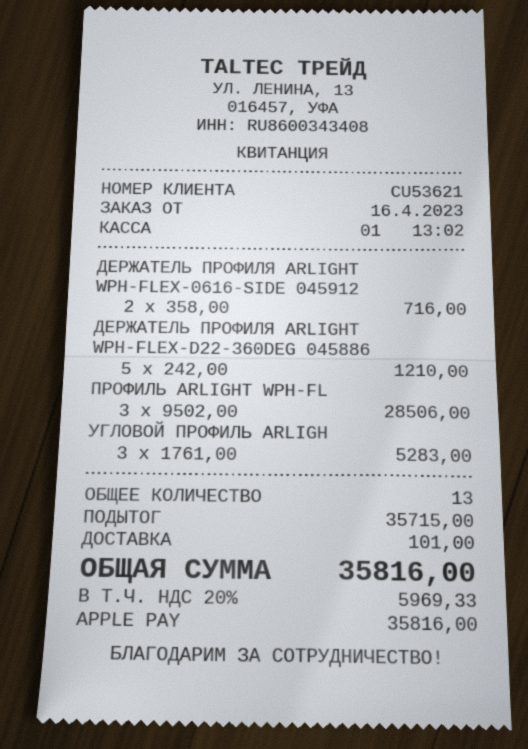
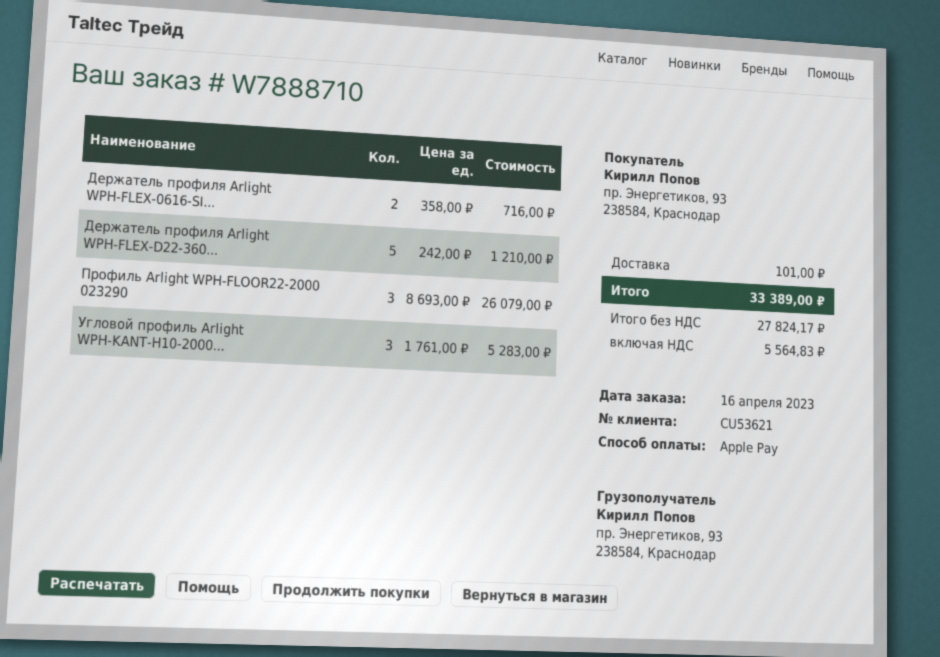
ПРОФИЛЬ ARLIGHT WPH-FL: 3 x 9502.00 = 28506.00 -> 3 x 8693.00 = 26079.00
tax: 5969.33 -> 5564.83
total: 35816.00 -> 33389.00

